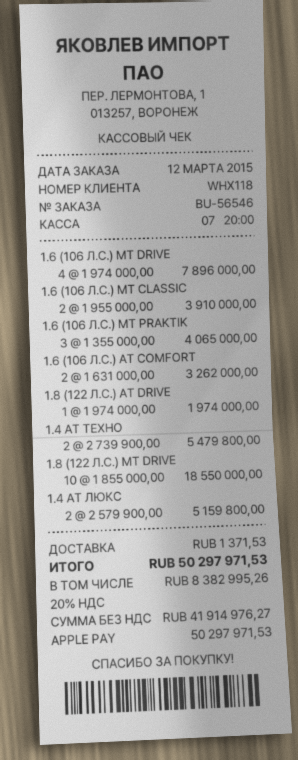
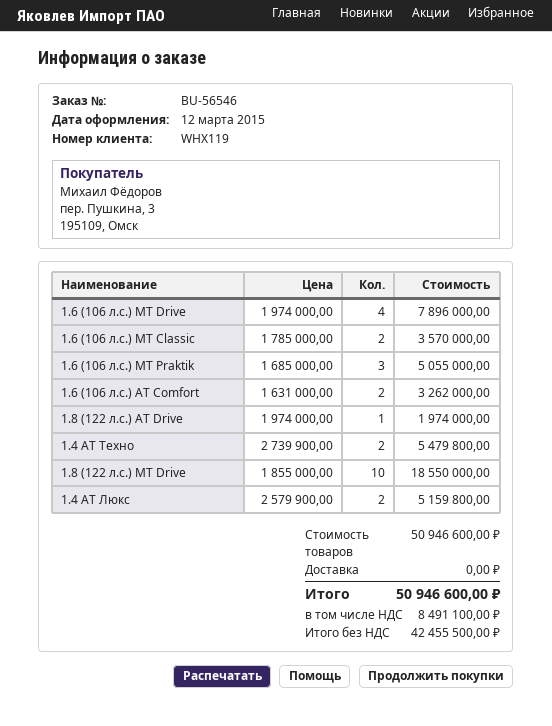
customer number: WHX118 -> WHX119
1.6 (106 Л.С.) MT CLASSIC: 2 x 1955000.00 = 3910000.00 -> 2 x 1785000.00 = 3570000.00
1.6 (106 Л.С.) MT PRAKTIK: 3 x 1355000.00 = 4065000.00 -> 3 x 1685000.00 = 5055000.00
shipping: 1371.53 -> 0.00
net: 41914976.27 -> 42455500.00
tax: 8382995.26 -> 8491100.00
total: 50297971.53 -> 50946600.00

